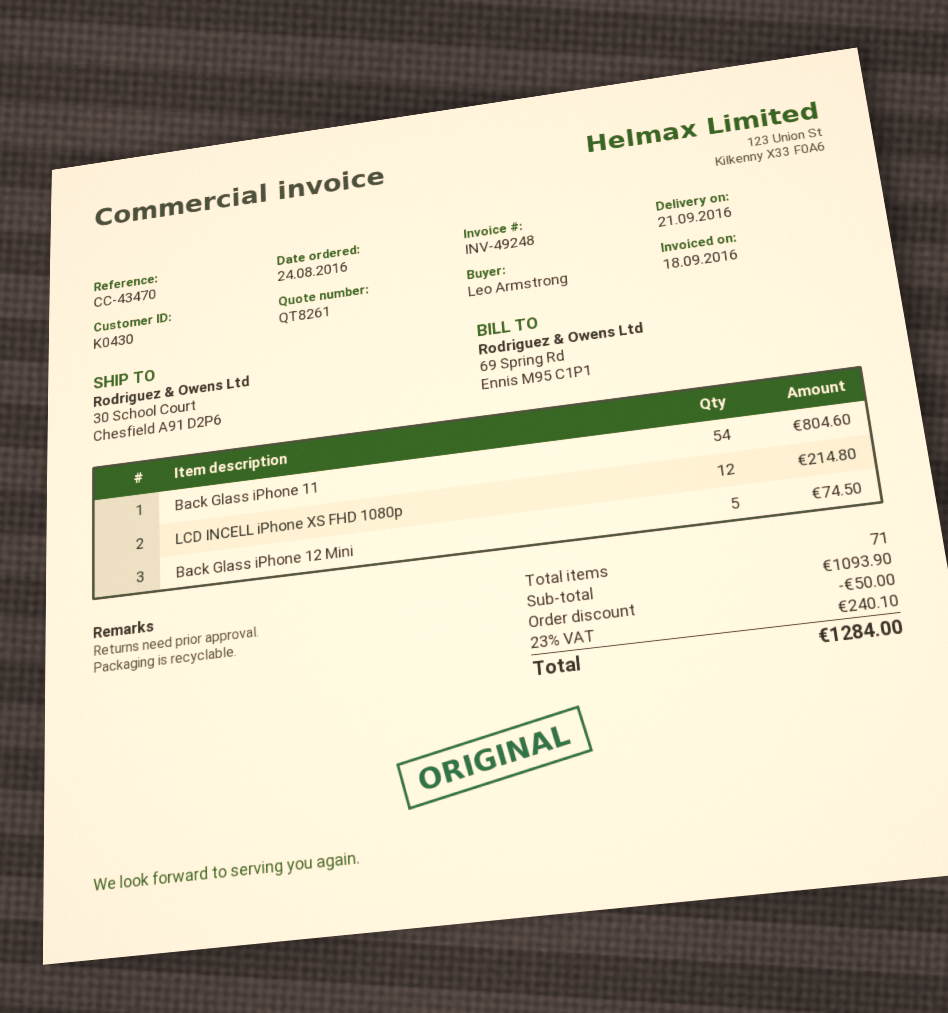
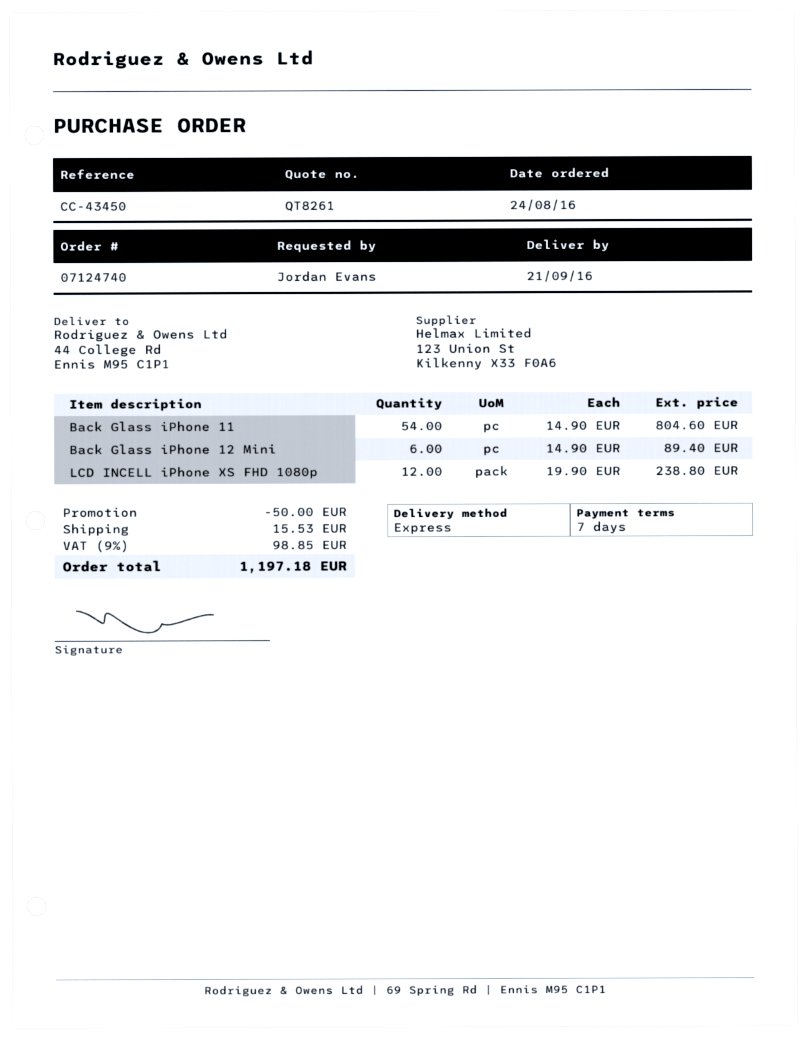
reference: CC-43470 -> CC-43450
ordered by: Leo Armstrong -> Jordan Evans
ship to: 30 School Court, Chesfield A91 D2P6 -> 44 College Rd, Ennis M95 C1P1
LCD INCELL iPhone XS FHD 1080p: 12 for 214.80 -> 12 for 238.80
Back Glass iPhone 12 Mini: 5 for 74.50 -> 6 for 89.40
shipping: none -> 15.53
tax: 23% = 240.10 -> 9% = 98.85
total: 1284.00 -> 1197.18

